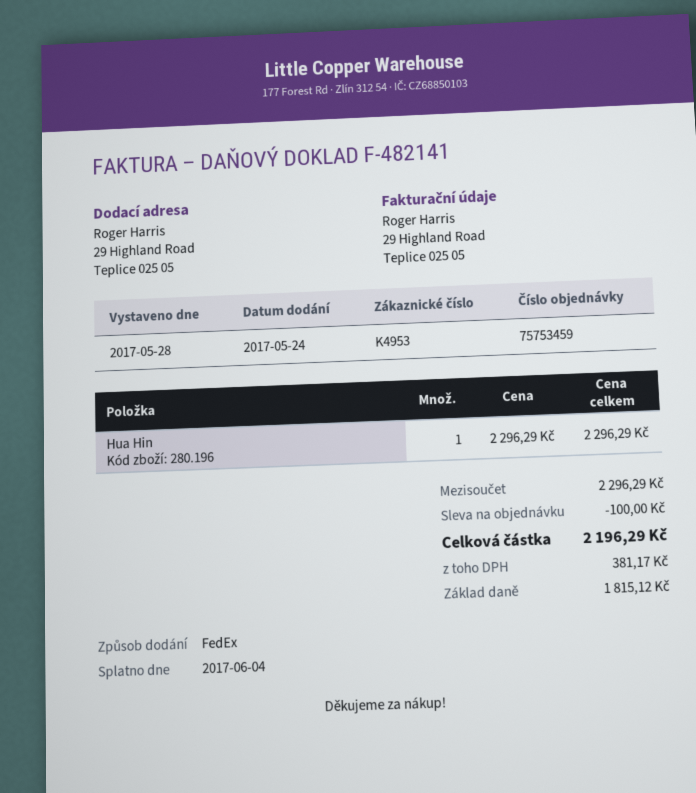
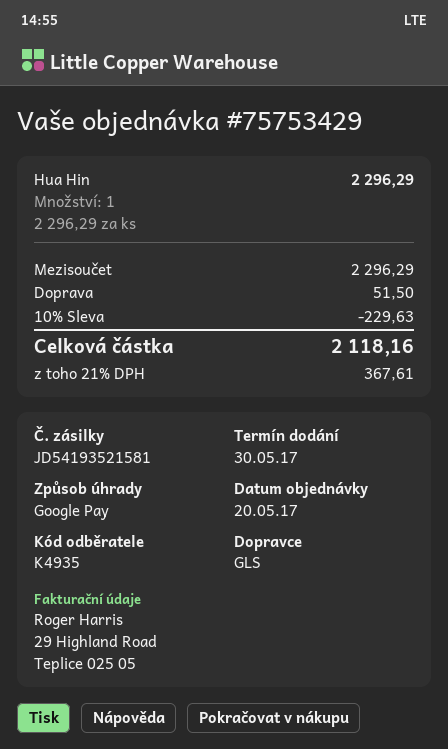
order number: 75753459 -> 75753429
delivery date: 2017-05-24 -> 2017-05-30
customer number: K4953 -> K4935
shipping method: FedEx -> GLS
discount: 100.00 -> 229.63
shipping: none -> 51.50
tax: 381.17 -> 367.61
total: 2196.29 -> 2118.16

